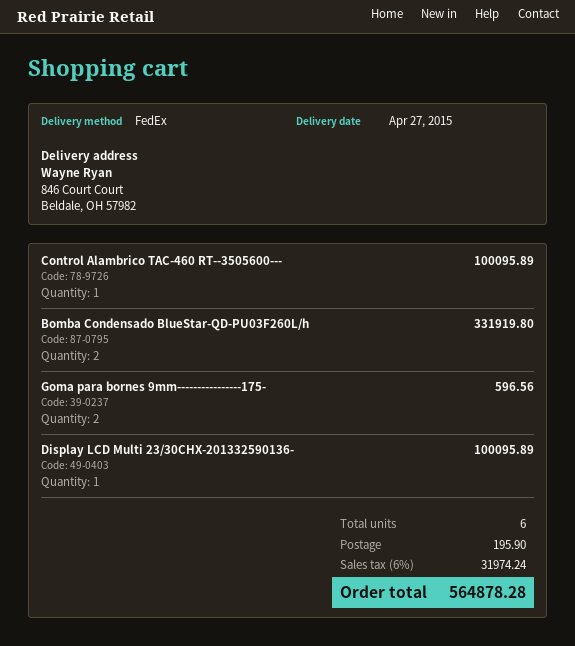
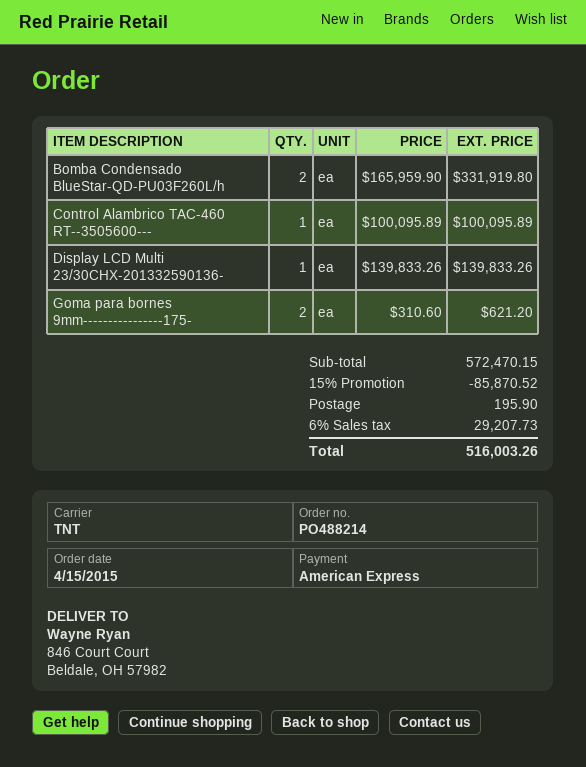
shipping method: FedEx -> TNT
Goma para bornes 9mm----------------175-: 2 for 596.56 -> 2 for 621.20
Display LCD Multi 23/30CHX-201332590136-: 1 for 100095.89 -> 1 for 139833.26
discount: none -> 15% = 85870.52
tax: 6% = 31974.24 -> 6% = 29207.73
total: 564878.28 -> 516003.26

